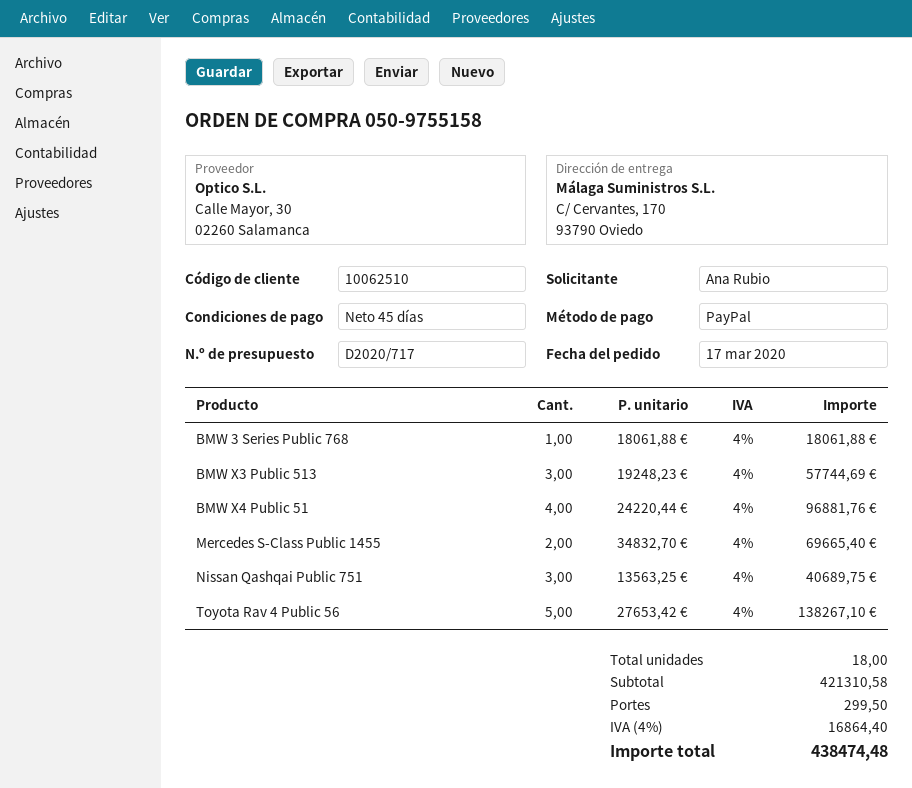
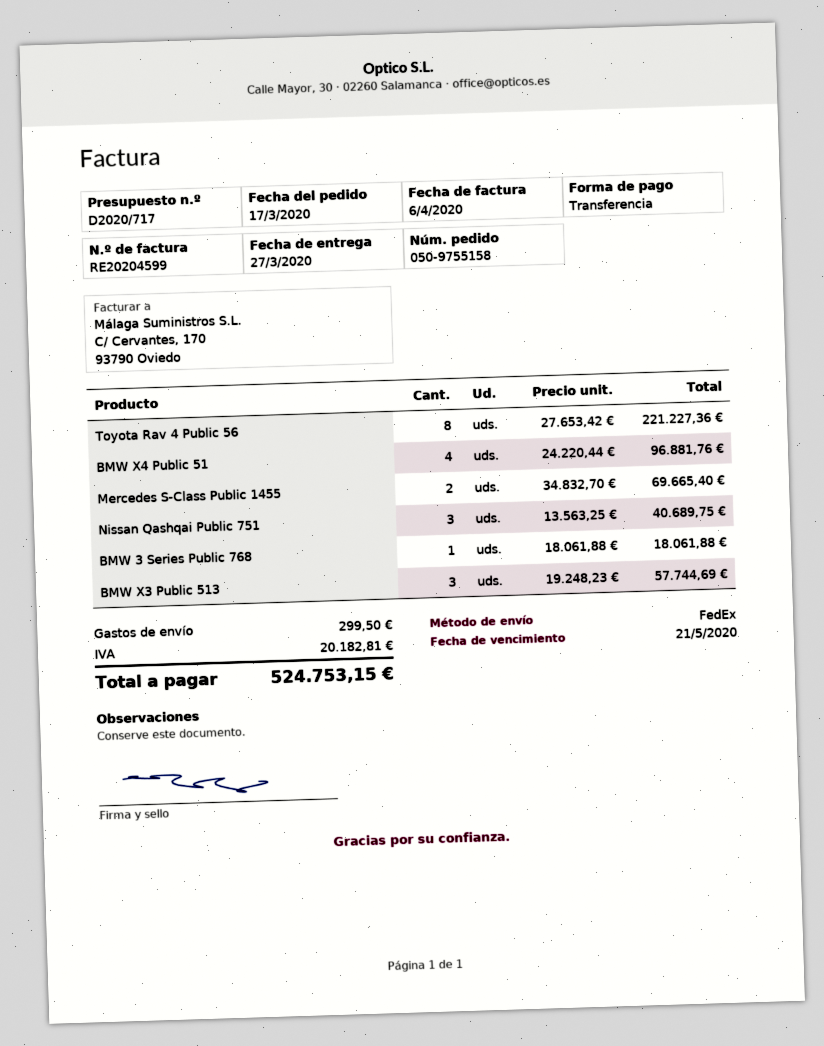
payment method: PayPal -> bank transfer
Toyota Rav 4 Public 56: 5 x 27653.42 = 138267.10 -> 8 x 27653.42 = 221227.36
tax: 16864.40 -> 20182.81
total: 438474.48 -> 524753.15

